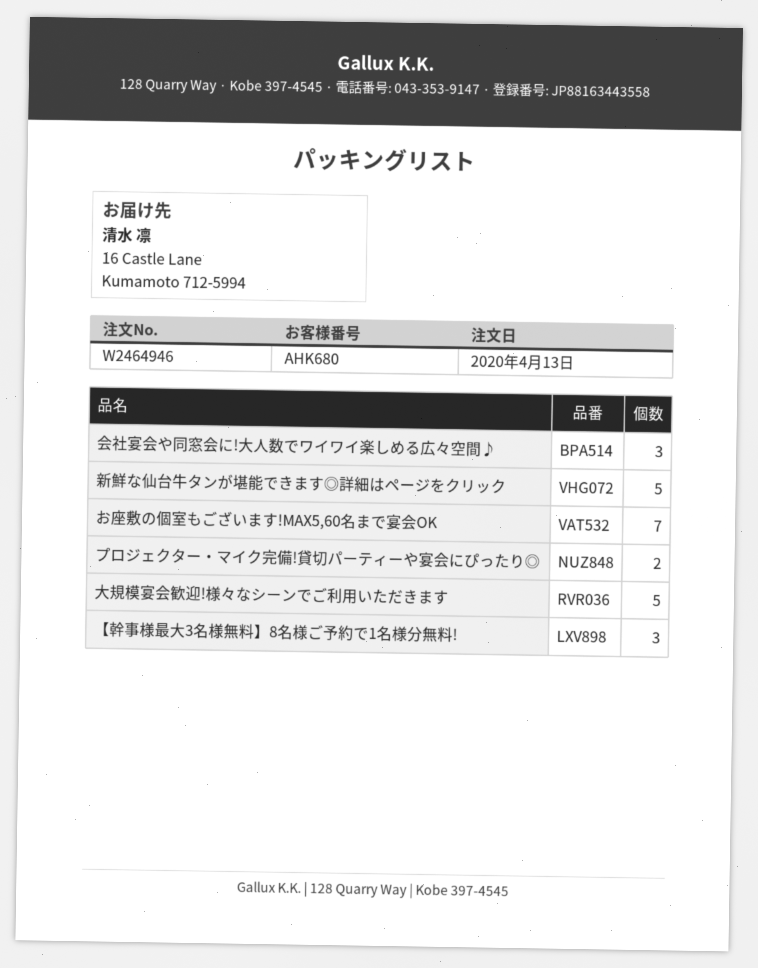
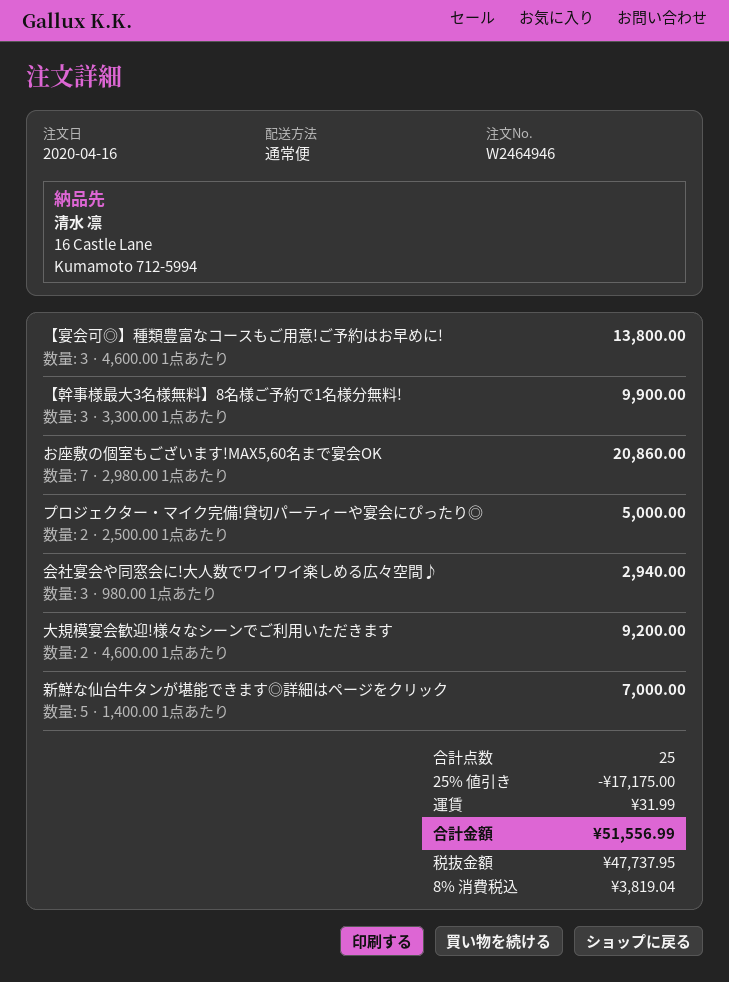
order date: 2020-04-13 -> 2020-04-16
大規模宴会歓迎!様々なシーンでご利用いただきます: 5 -> 2
【宴会可◎】種類豊富なコースもご用意!ご予約はお早めに!: none -> 3

